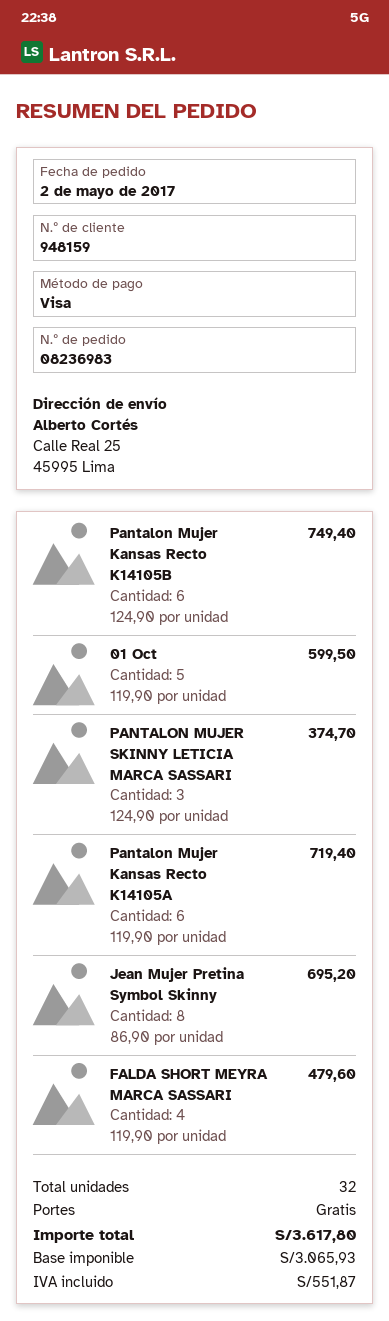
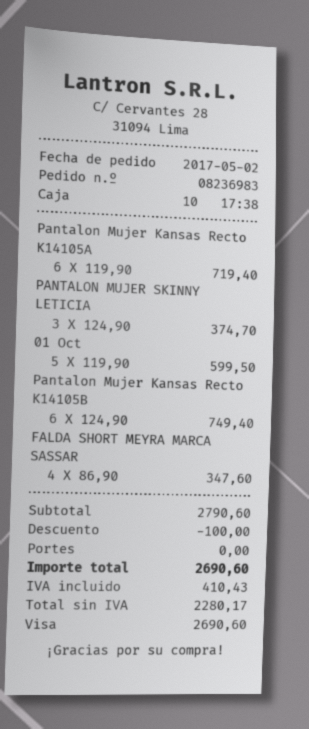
Jean Mujer Pretina Symbol Skinny: 8 x 86.90 = 695.20 -> none
FALDA SHORT MEYRA MARCA SASSARI: 4 x 119.90 = 479.60 -> 4 x 86.90 = 347.60
discount: none -> 100.00
net: 3065.93 -> 2280.17
tax: 551.87 -> 410.43
total: 3617.80 -> 2690.60

